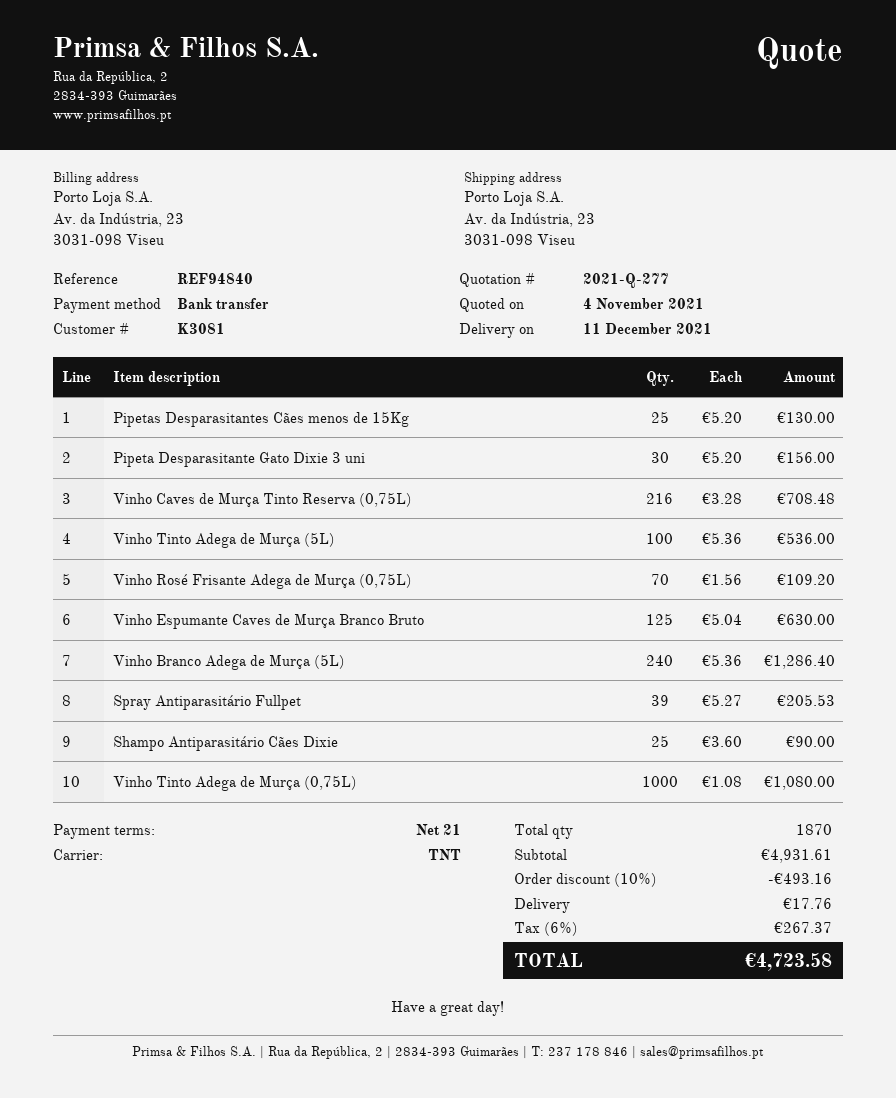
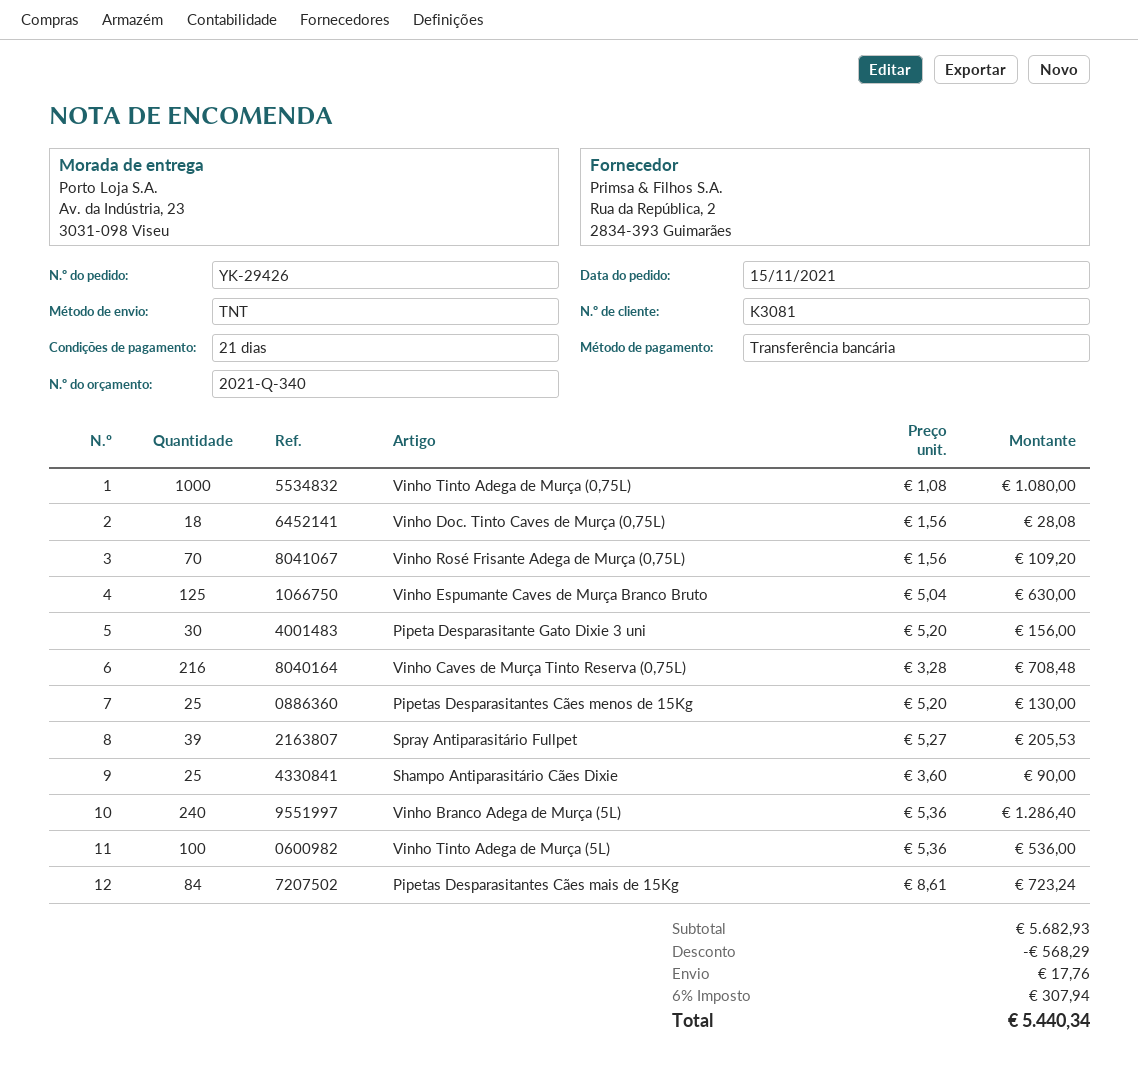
quote number: 2021-Q-277 -> 2021-Q-340
Vinho Doc. Tinto Caves de Murça (0,75L): none -> 18 x 1.56 = 28.08
Pipetas Desparasitantes Cães mais de 15Kg: none -> 84 x 8.61 = 723.24
subtotal: 4931.61 -> 5682.93
discount: 493.16 -> 568.29
tax: 6% = 267.37 -> 6% = 307.94
total: 4723.58 -> 5440.34

